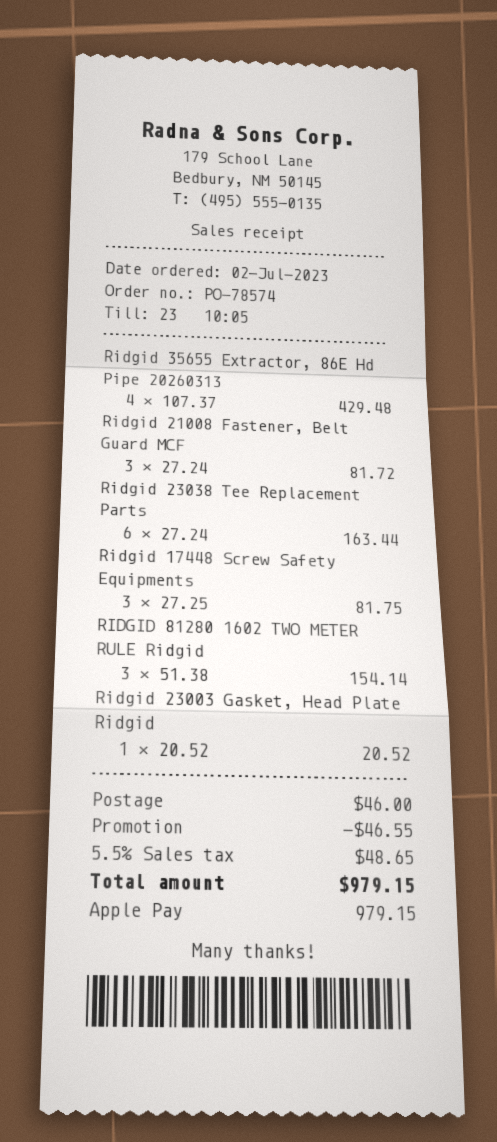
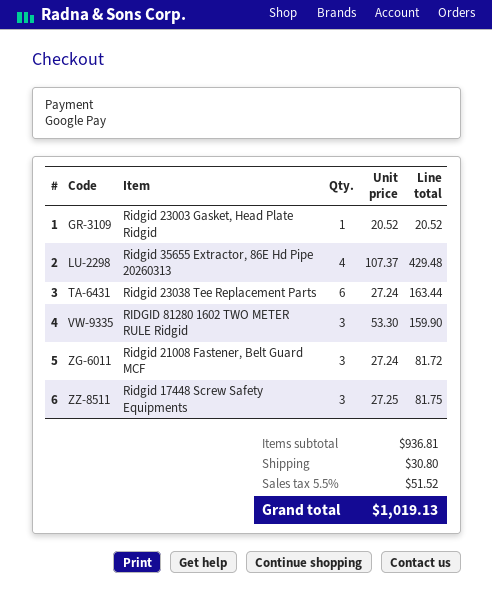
payment method: Apple Pay -> Google Pay
RIDGID 81280 1602 TWO METER RULE Ridgid: 3 x 51.38 = 154.14 -> 3 x 53.30 = 159.90
discount: 46.55 -> none
shipping: 46.00 -> 30.80
tax: 5.5% = 48.65 -> 5.5% = 51.52
total: 979.15 -> 1019.13

